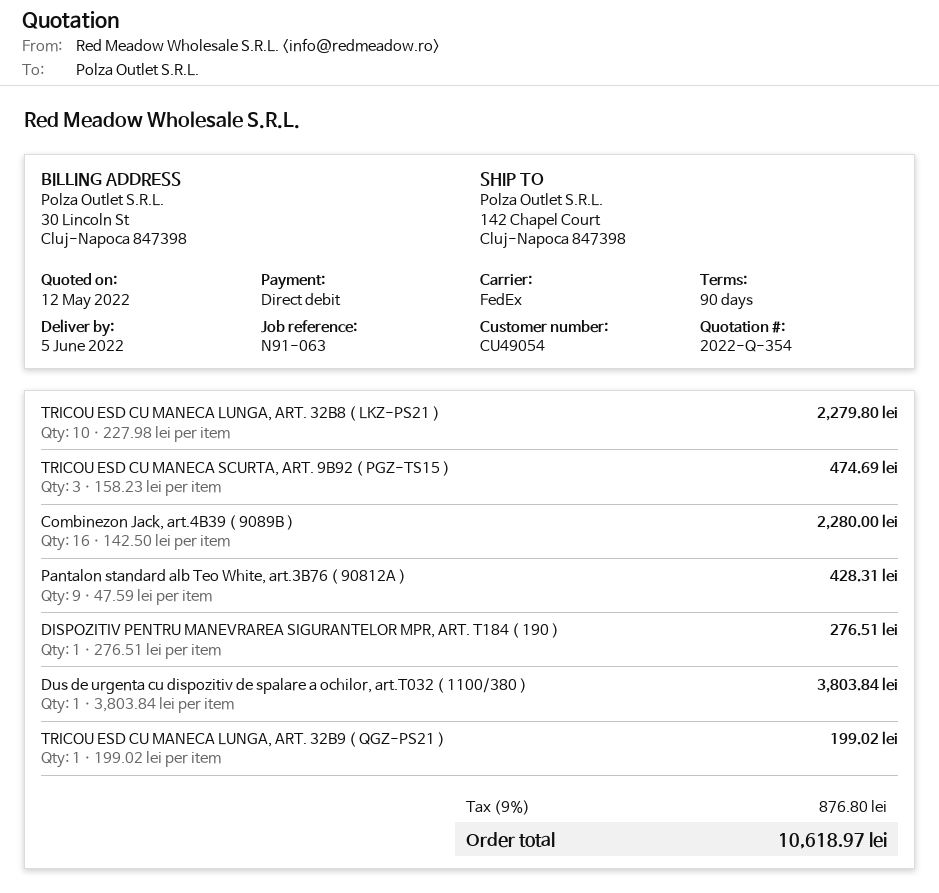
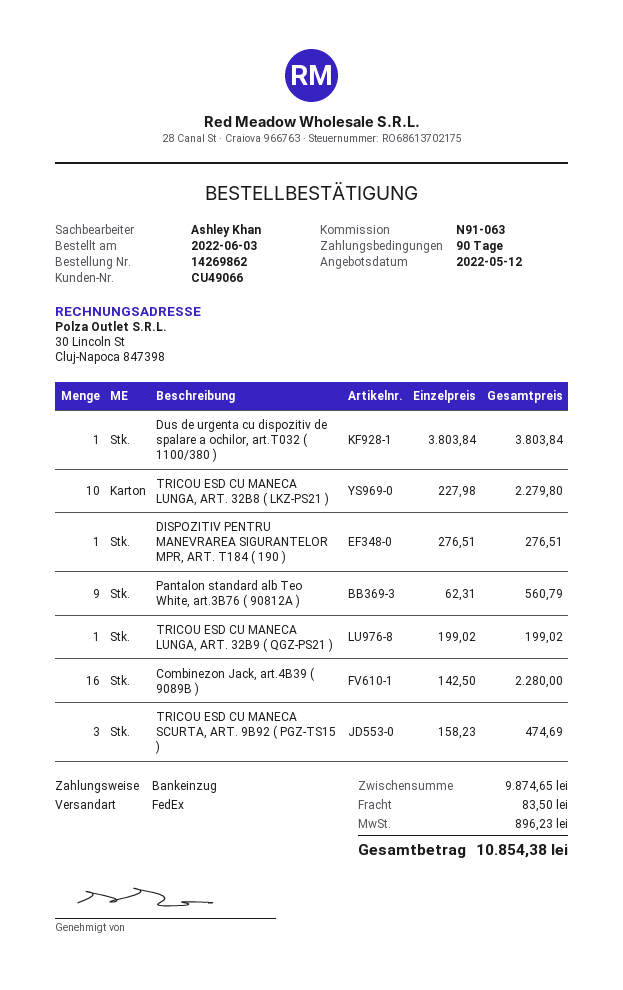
customer number: CU49054 -> CU49066
Pantalon standard alb Teo White, art.3B76 ( 90812A ): 9 x 47.59 = 428.31 -> 9 x 62.31 = 560.79
shipping: none -> 83.50
tax: 876.80 -> 896.23
total: 10618.97 -> 10854.38

